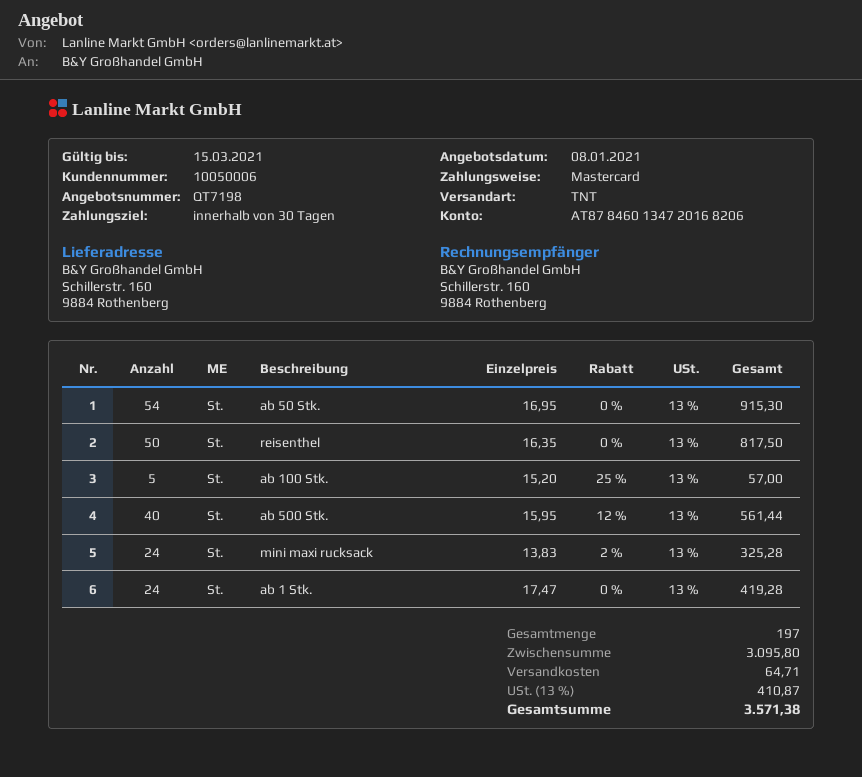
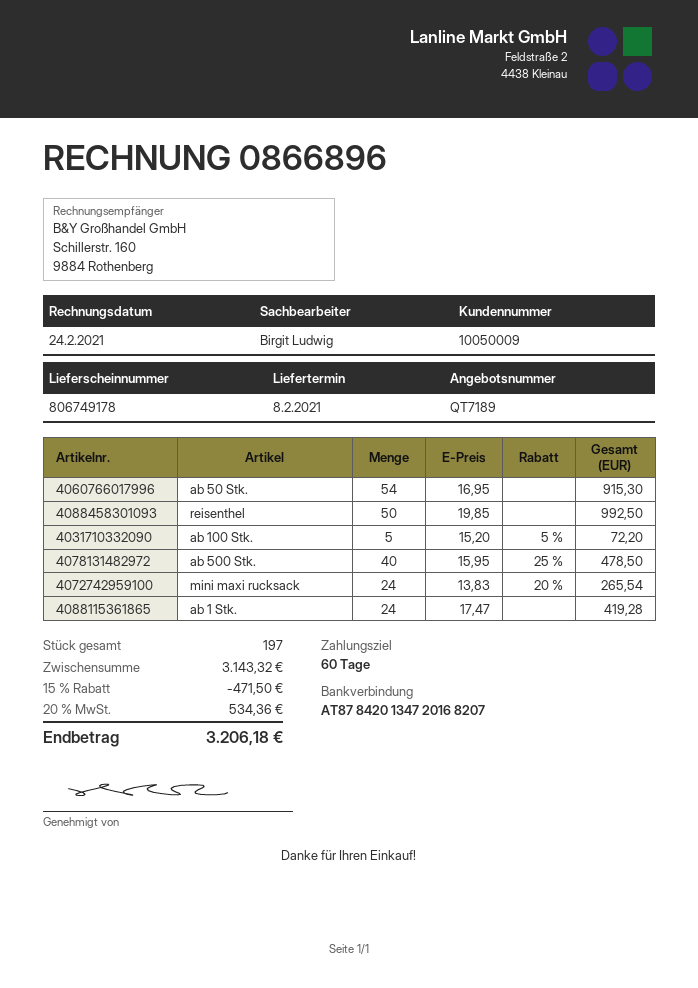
quote number: QT7198 -> QT7189
payment terms: 30 days -> 60 days
customer number: 10050006 -> 10050009
bank account: AT878460134720168206 -> AT878420134720168207
reisenthel: 50 x 16.35 = 817.50 -> 50 x 19.85 = 992.50
ab 100 Stk.: 5 x 15.20 - 25% = 57.00 -> 5 x 15.20 - 5% = 72.20
ab 500 Stk.: 40 x 15.95 - 12% = 561.44 -> 40 x 15.95 - 25% = 478.50
mini maxi rucksack: 24 x 13.83 - 2% = 325.28 -> 24 x 13.83 - 20% = 265.54
subtotal: 3095.80 -> 3143.32
discount: none -> 15% = 471.50
shipping: 64.71 -> none
tax: 13% = 410.87 -> 20% = 534.36
total: 3571.38 -> 3206.18

